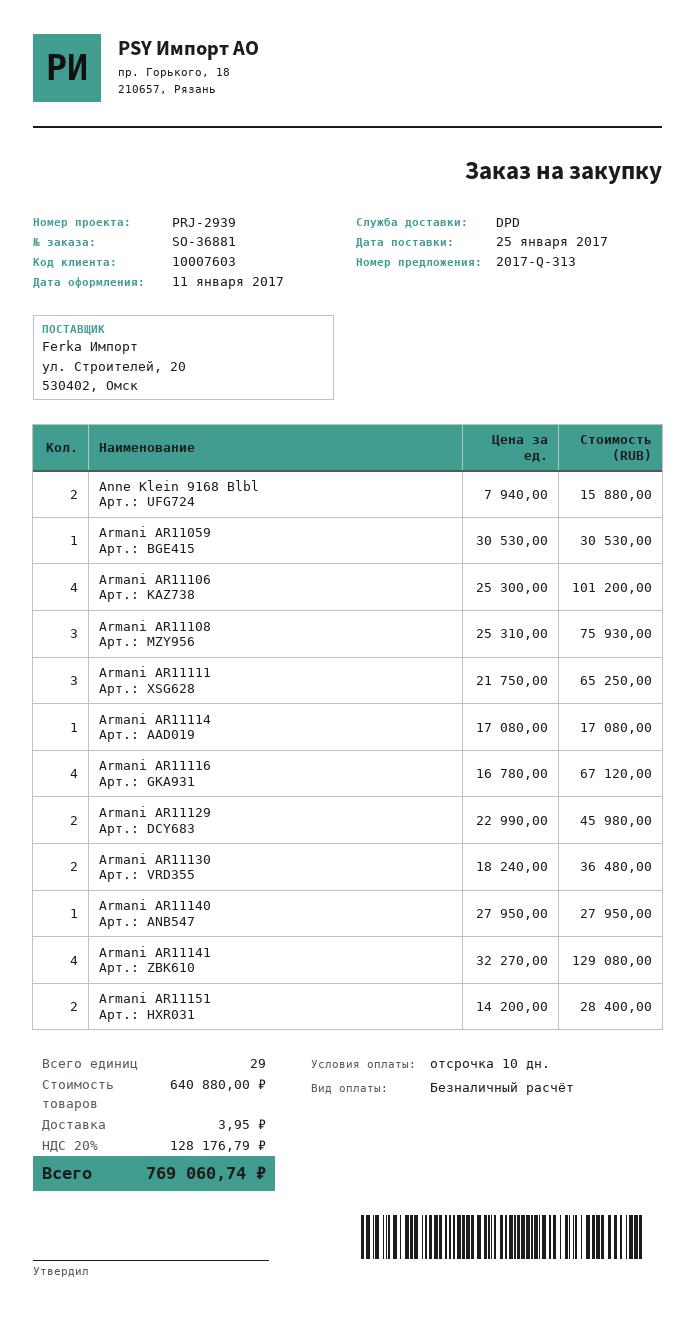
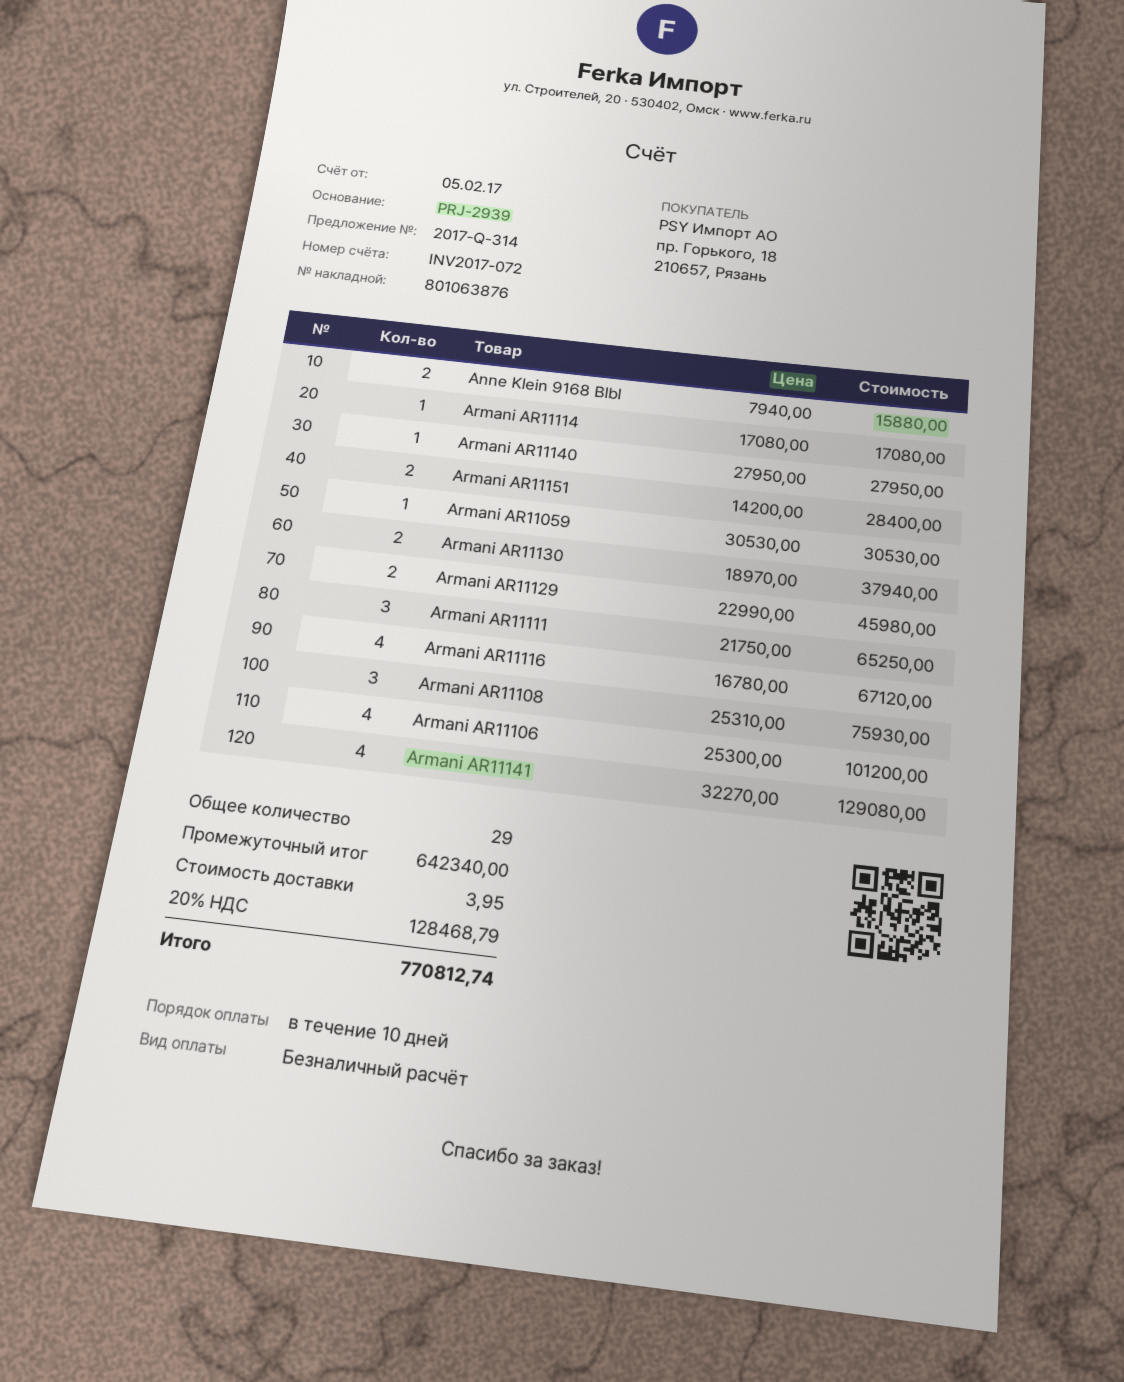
quote number: 2017-Q-313 -> 2017-Q-314
Armani AR11130: 2 x 18240.00 = 36480.00 -> 2 x 18970.00 = 37940.00
subtotal: 640880.00 -> 642340.00
tax: 20% = 128176.79 -> 20% = 128468.79
total: 769060.74 -> 770812.74

